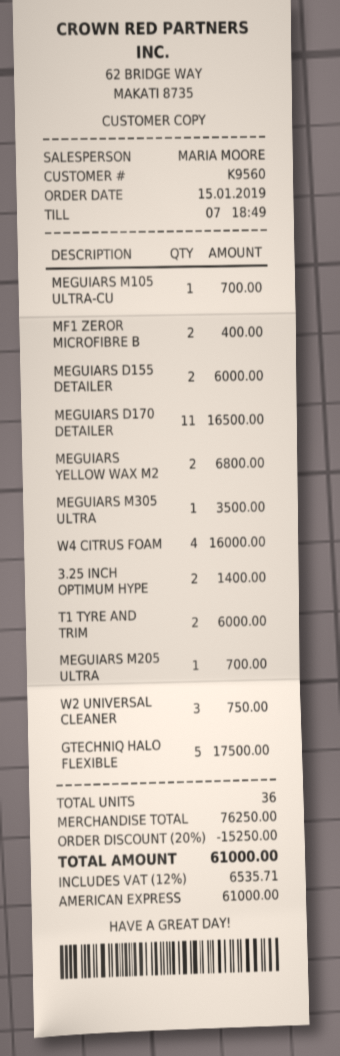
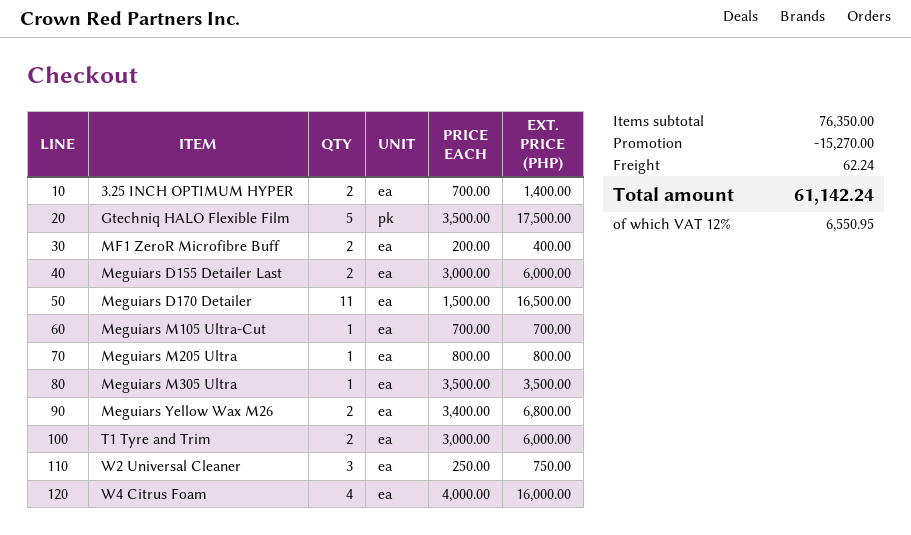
MEGUIARS M205 ULTRA: 1 for 700.00 -> 1 for 800.00
subtotal: 76250.00 -> 76350.00
discount: 15250.00 -> 15270.00
shipping: none -> 62.24
tax: 12% = 6535.71 -> 12% = 6550.95
total: 61000.00 -> 61142.24

